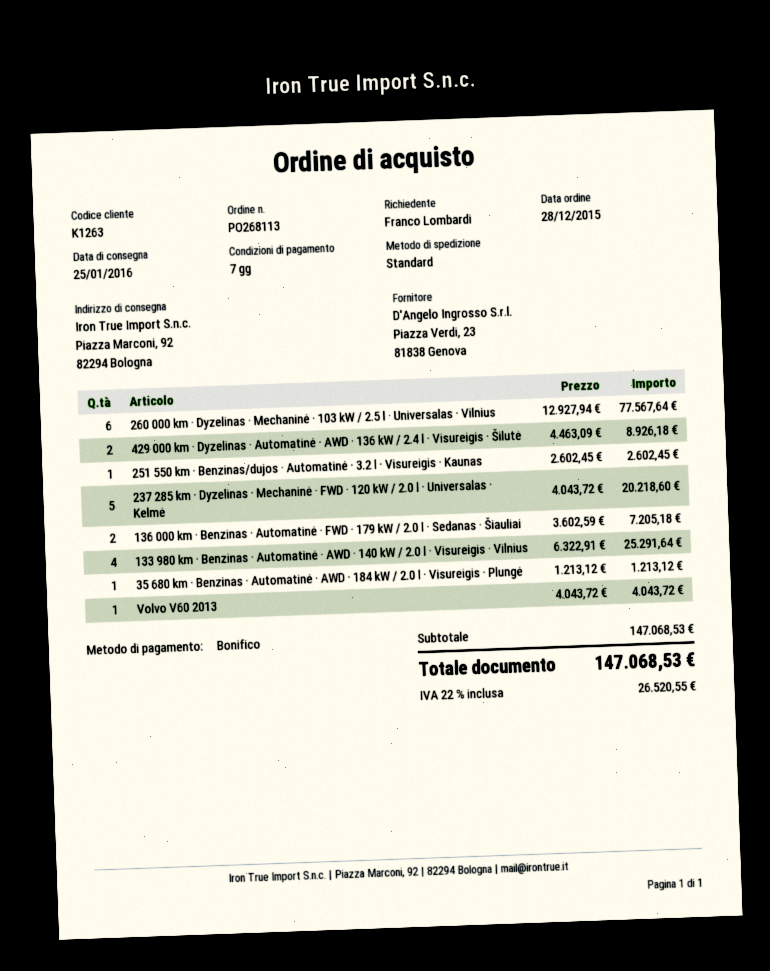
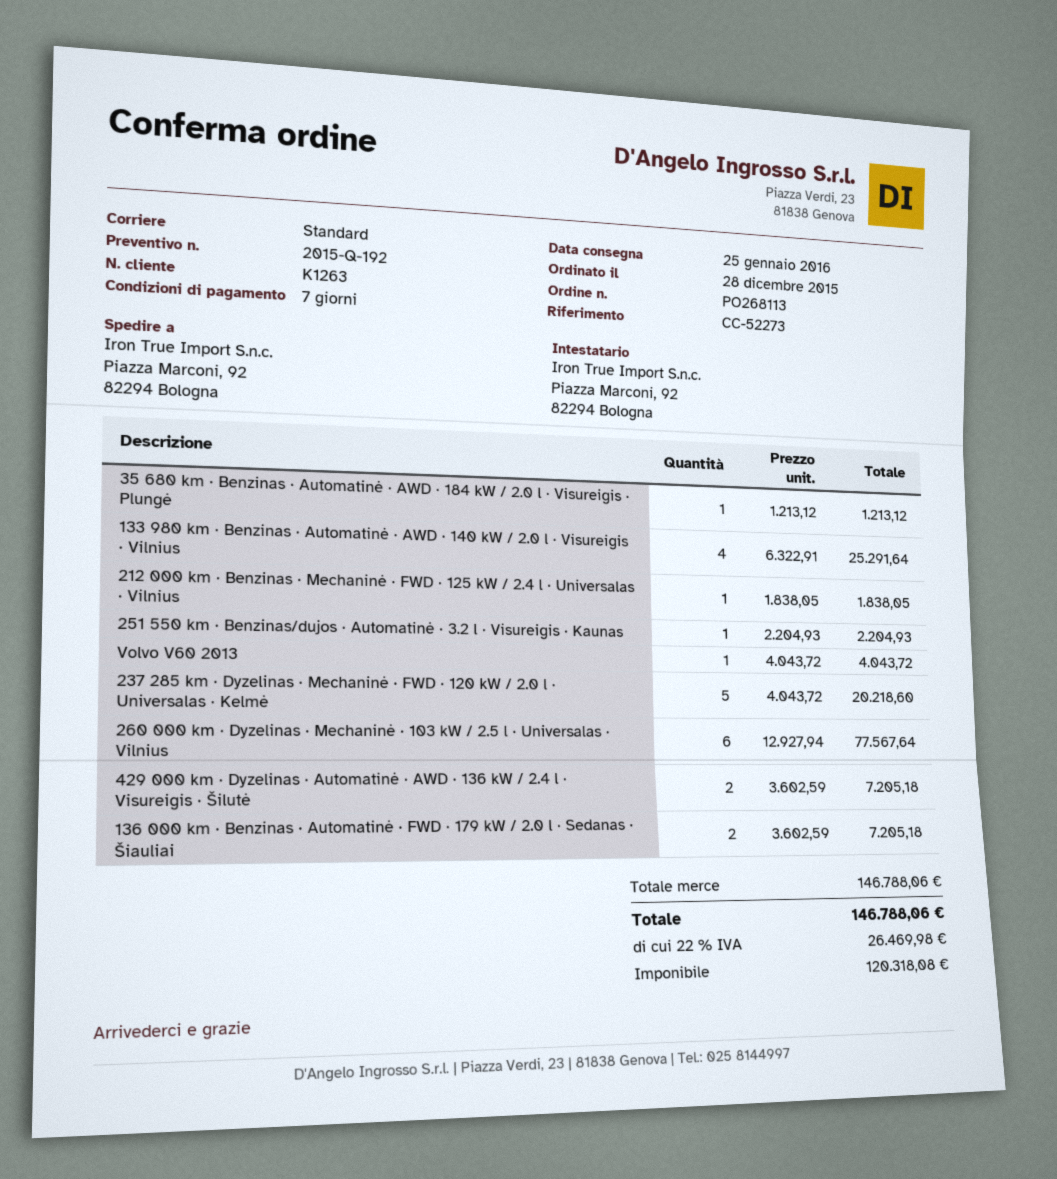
429 000 km · Dyzelinas · Automatinė · AWD · 136 kW / 2.4 l · Visureigis · Šilutė: 2 x 4463.09 = 8926.18 -> 2 x 3602.59 = 7205.18
251 550 km · Benzinas/dujos · Automatinė · 3.2 l · Visureigis · Kaunas: 1 x 2602.45 = 2602.45 -> 1 x 2204.93 = 2204.93
212 000 km · Benzinas · Mechaninė · FWD · 125 kW / 2.4 l · Universalas · Vilnius: none -> 1 x 1838.05 = 1838.05
subtotal: 147068.53 -> 146788.06
tax: 22% = 26520.55 -> 22% = 26469.98
total: 147068.53 -> 146788.06

